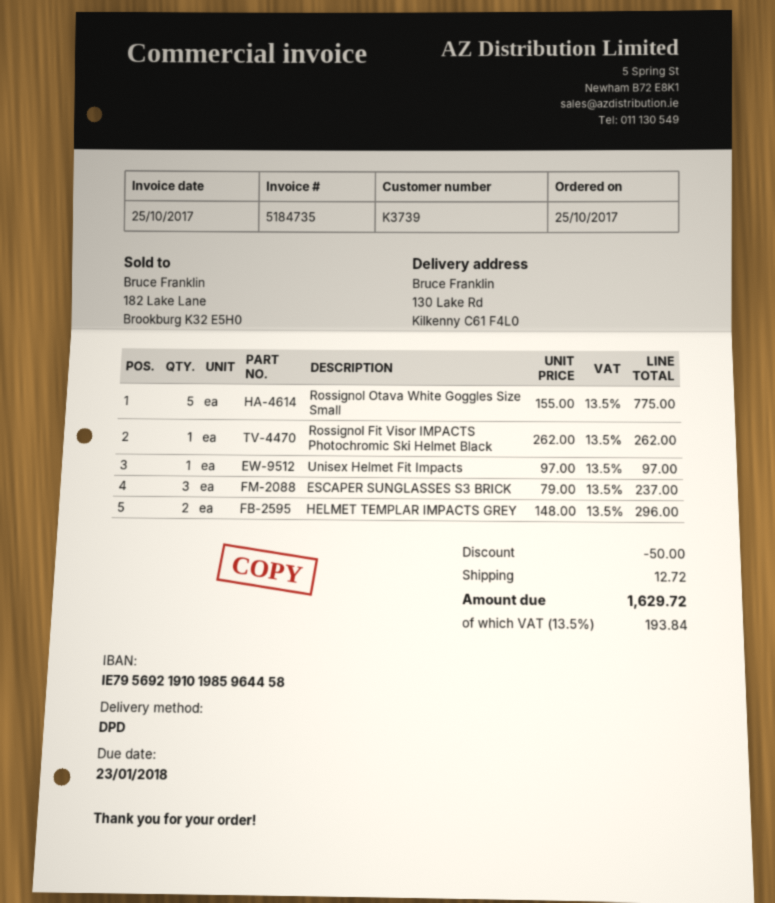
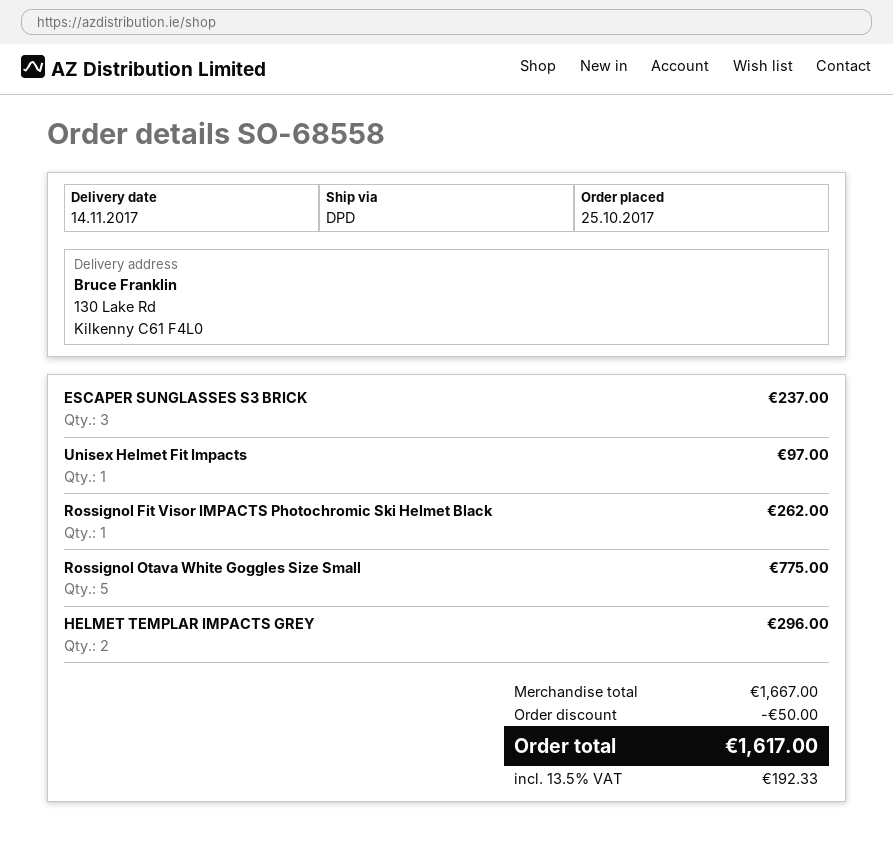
shipping: 12.72 -> none
tax: 13.5% = 193.84 -> 13.5% = 192.33
total: 1629.72 -> 1617.00

